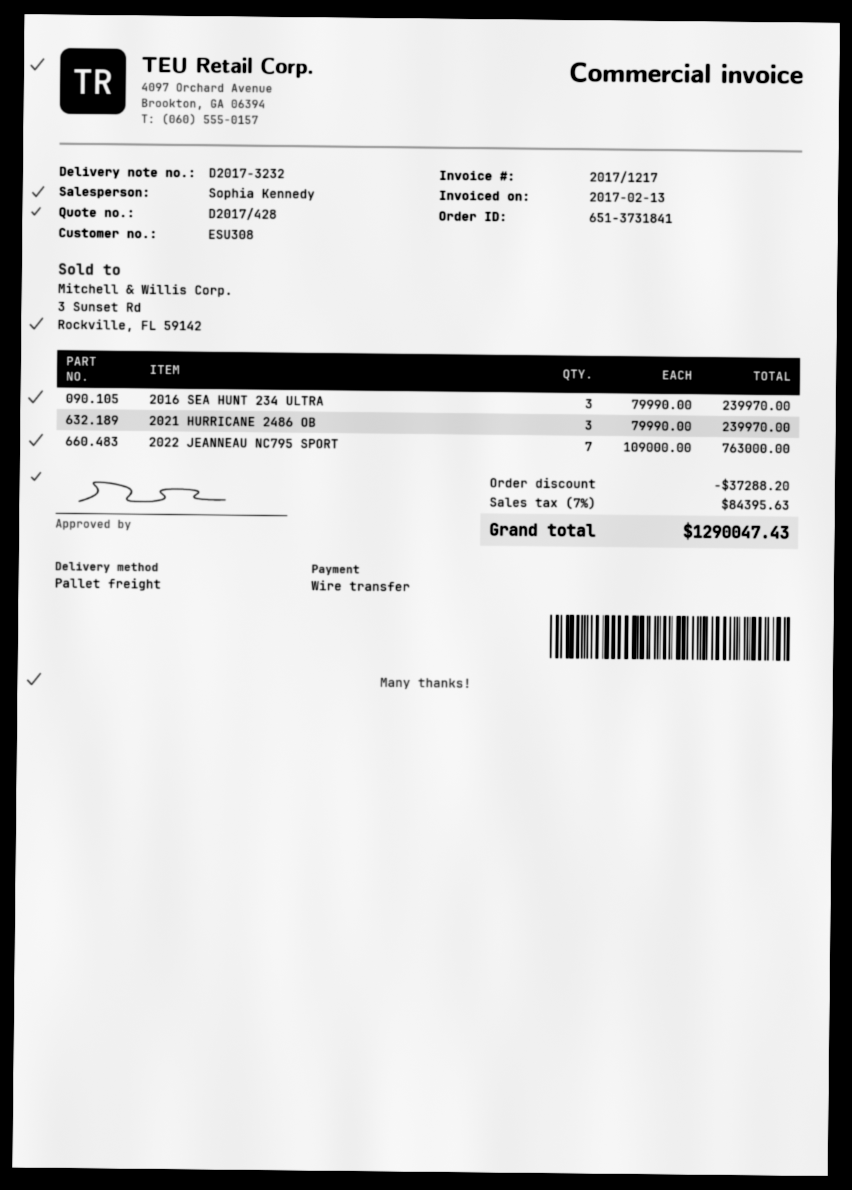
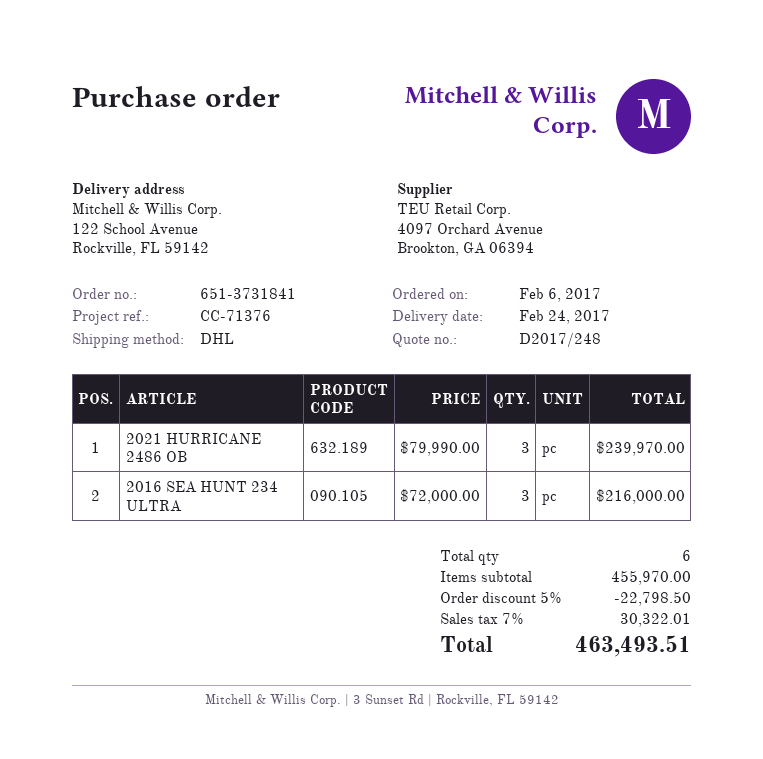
quote number: D2017/428 -> D2017/248
shipping method: pallet freight -> DHL
2016 SEA HUNT 234 ULTRA: 3 x 79990.00 = 239970.00 -> 3 x 72000.00 = 216000.00
2022 JEANNEAU NC795 SPORT: 7 x 109000.00 = 763000.00 -> none
discount: 37288.20 -> 22798.50
tax: 7% = 84395.63 -> 7% = 30322.01
total: 1290047.43 -> 463493.51

